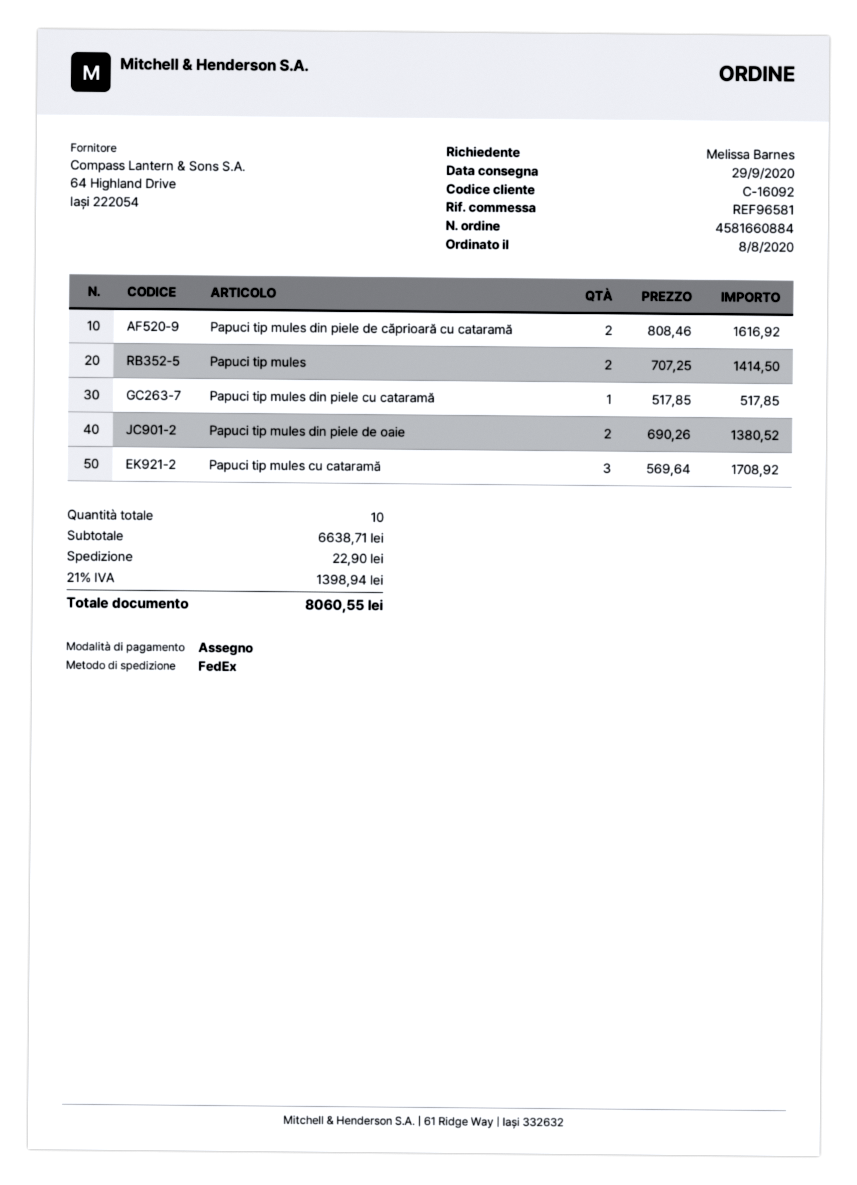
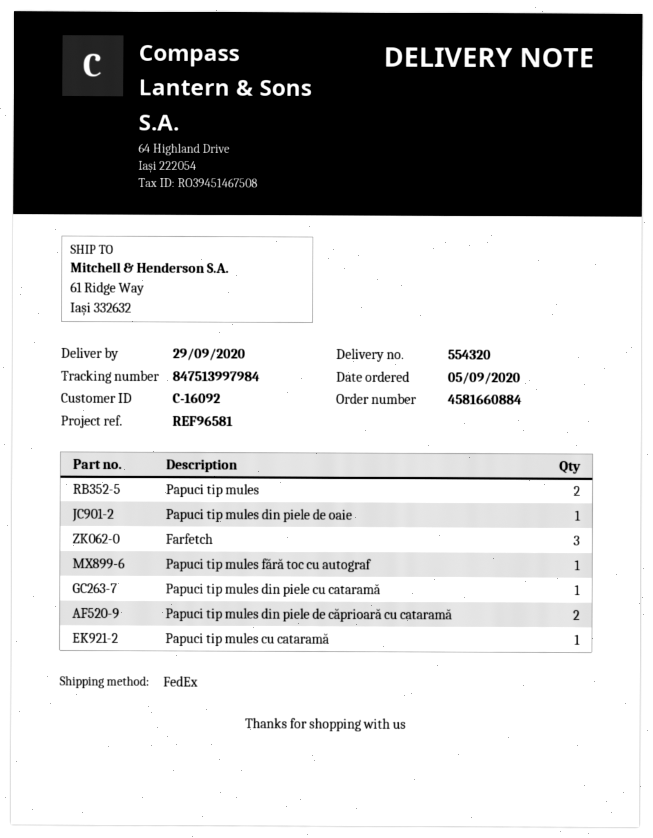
order date: 2020-08-08 -> 2020-09-05
Papuci tip mules din piele de oaie: 2 -> 1
Papuci tip mules cu cataramă: 3 -> 1
Farfetch: none -> 3
Papuci tip mules fără toc cu autograf: none -> 1

